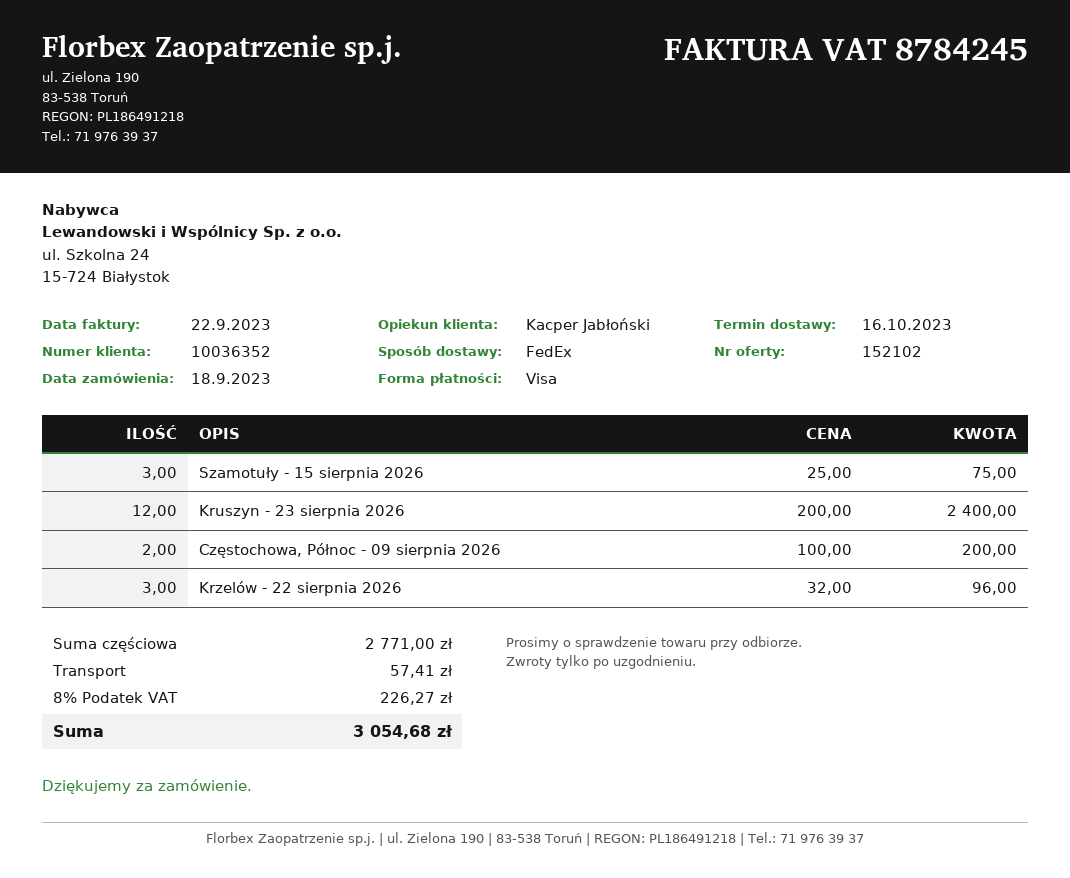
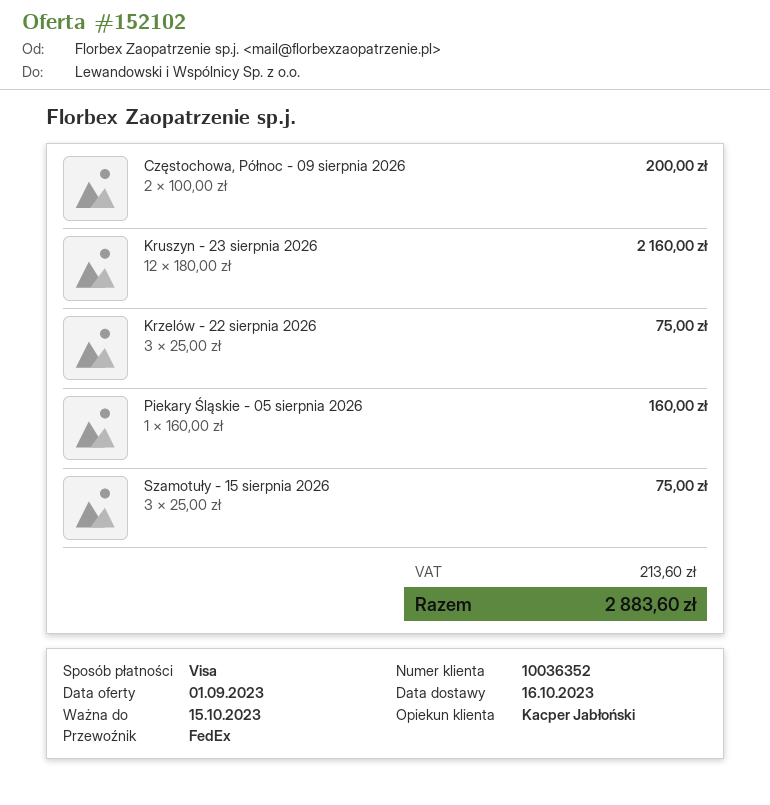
Kruszyn - 23 sierpnia 2026: 12 x 200.00 = 2400.00 -> 12 x 180.00 = 2160.00
Krzelów - 22 sierpnia 2026: 3 x 32.00 = 96.00 -> 3 x 25.00 = 75.00
Piekary Śląskie - 05 sierpnia 2026: none -> 1 x 160.00 = 160.00
shipping: 57.41 -> none
tax: 226.27 -> 213.60
total: 3054.68 -> 2883.60

